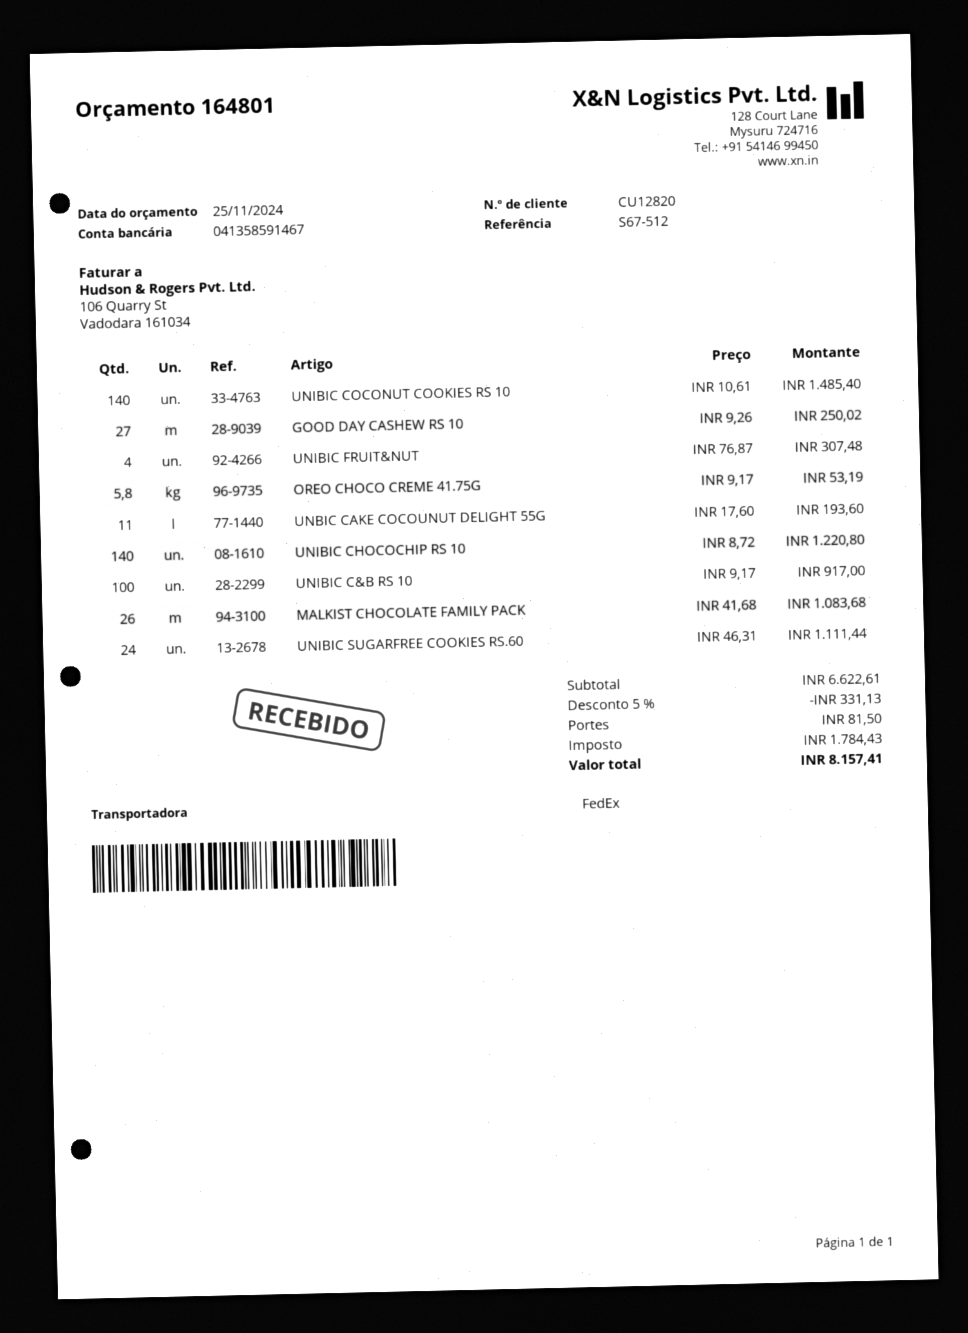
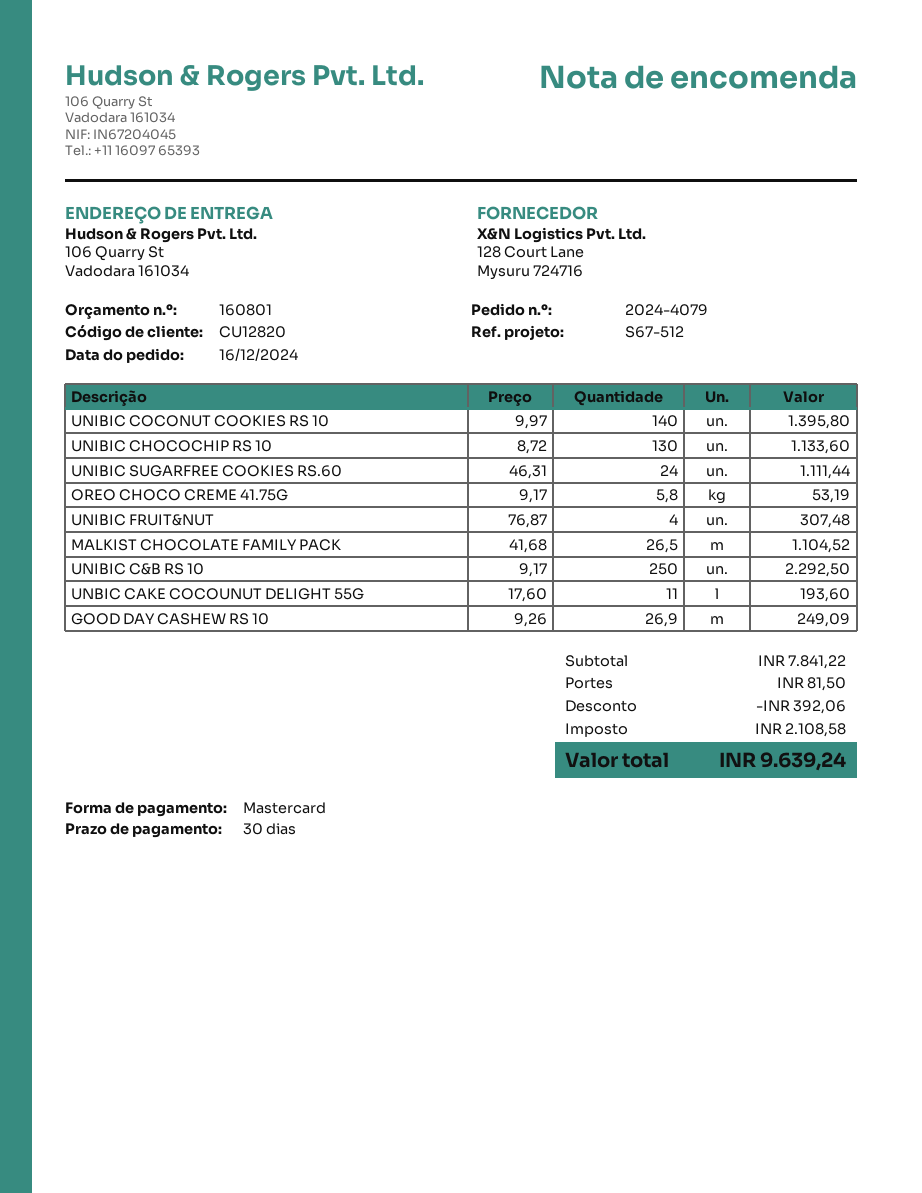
quote number: 164801 -> 160801
UNIBIC COCONUT COOKIES RS 10: 140 x 10.61 = 1485.40 -> 140 x 9.97 = 1395.80
GOOD DAY CASHEW RS 10: 27 x 9.26 = 250.02 -> 26.9 x 9.26 = 249.09
UNIBIC CHOCOCHIP RS 10: 140 x 8.72 = 1220.80 -> 130 x 8.72 = 1133.60
UNIBIC C&B RS 10: 100 x 9.17 = 917.00 -> 250 x 9.17 = 2292.50
MALKIST CHOCOLATE FAMILY PACK: 26 x 41.68 = 1083.68 -> 26.5 x 41.68 = 1104.52
subtotal: 6622.61 -> 7841.22
discount: 331.13 -> 392.06
tax: 1784.43 -> 2108.58
total: 8157.41 -> 9639.24

